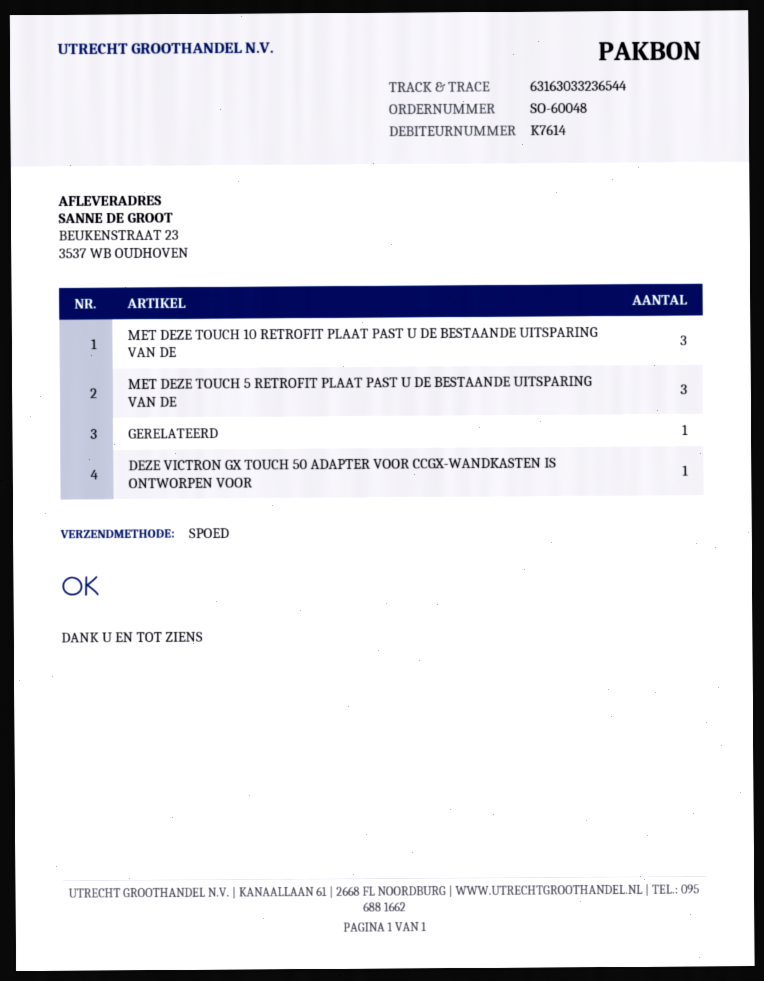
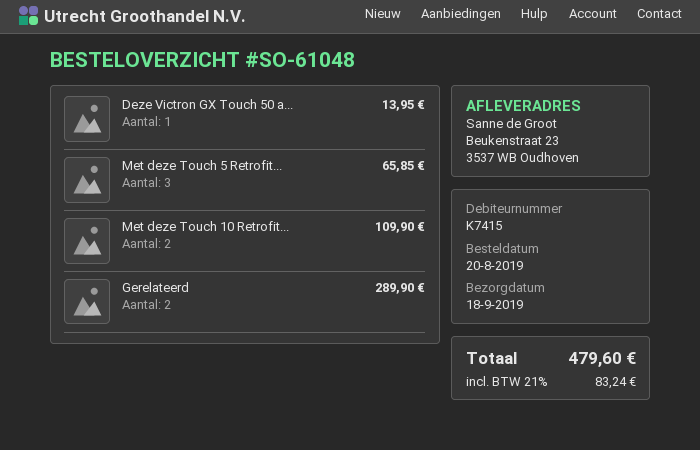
order number: SO-60048 -> SO-61048
customer number: K7614 -> K7415
MET DEZE TOUCH 10 RETROFIT PLAAT PAST U DE BESTAANDE UITSPARING VAN DE: 3 -> 2
GERELATEERD: 1 -> 2

